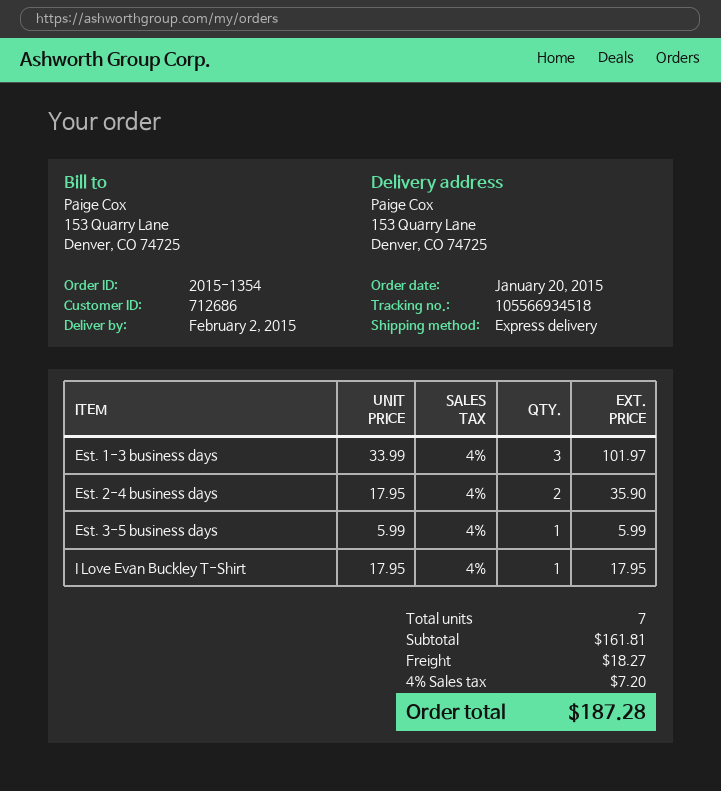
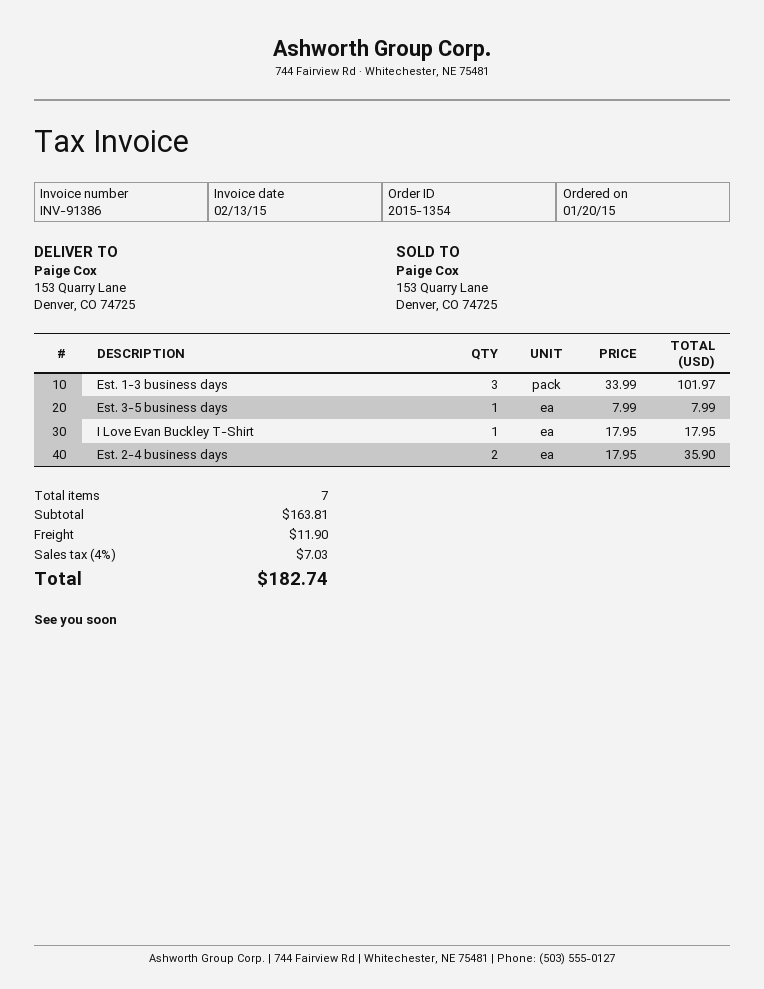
Est. 3-5 business days: 1 x 5.99 = 5.99 -> 1 x 7.99 = 7.99
subtotal: 161.81 -> 163.81
shipping: 18.27 -> 11.90
tax: 4% = 7.20 -> 4% = 7.03
total: 187.28 -> 182.74

